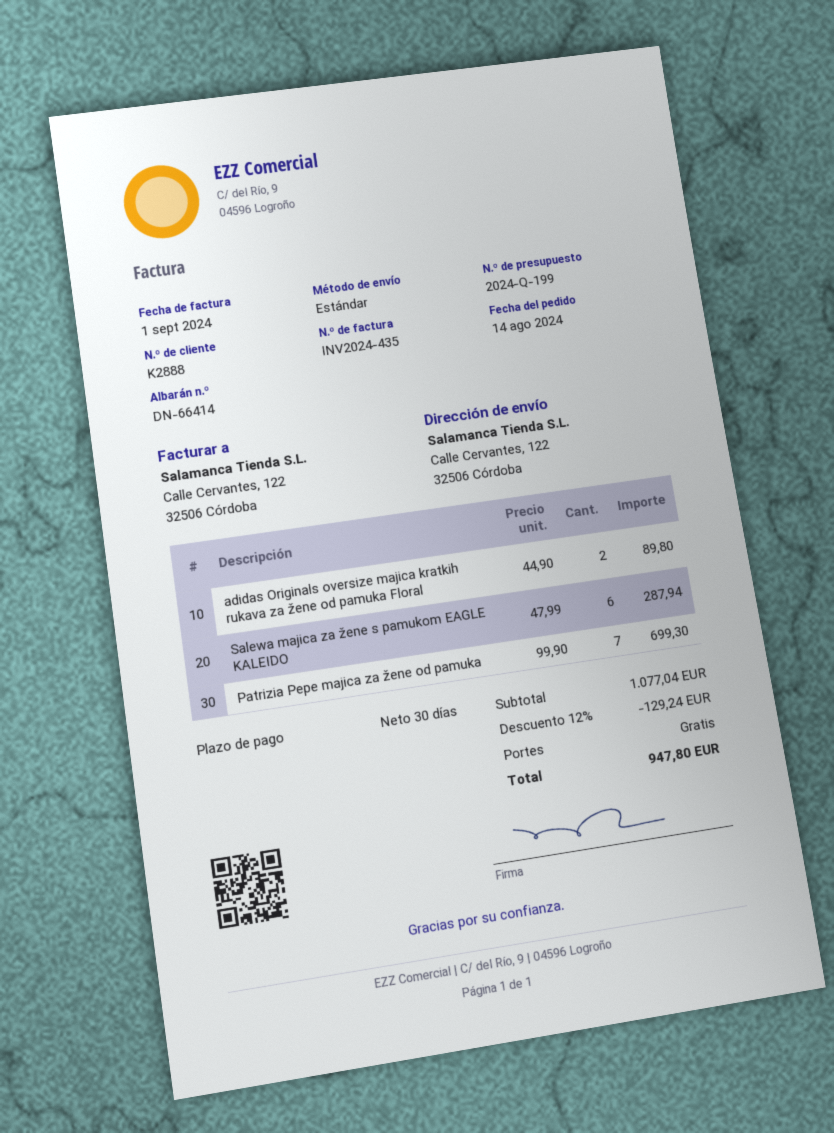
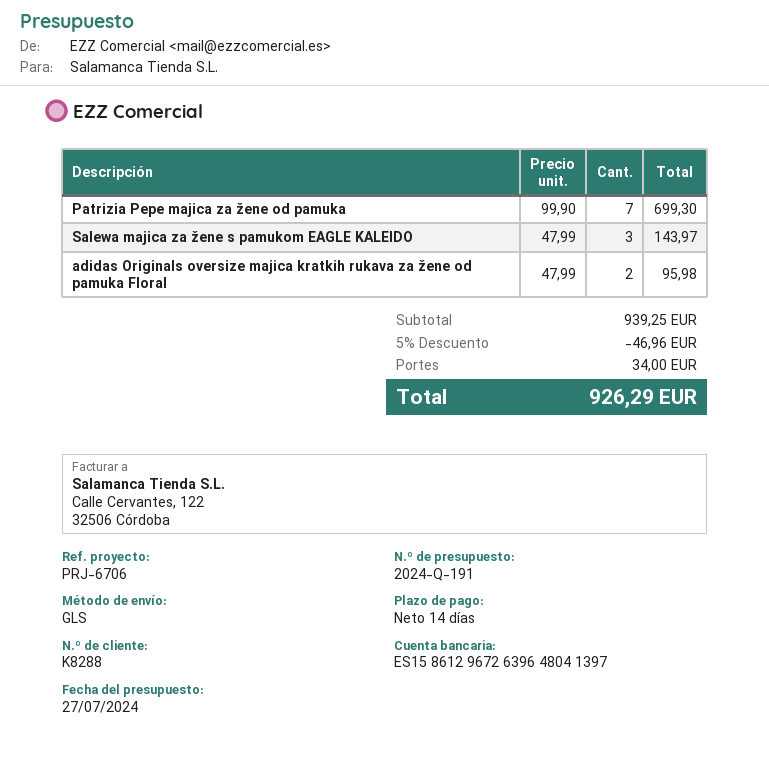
quote number: 2024-Q-199 -> 2024-Q-191
payment terms: 30 days -> 14 days
customer number: K2888 -> K8288
shipping method: standard -> GLS
adidas Originals oversize majica kratkih rukava za žene od pamuka Floral: 2 x 44.90 = 89.80 -> 2 x 47.99 = 95.98
Salewa majica za žene s pamukom EAGLE KALEIDO: 6 x 47.99 = 287.94 -> 3 x 47.99 = 143.97
subtotal: 1077.04 -> 939.25
discount: 12% = 129.24 -> 5% = 46.96
shipping: 0.00 -> 34.00
total: 947.80 -> 926.29

